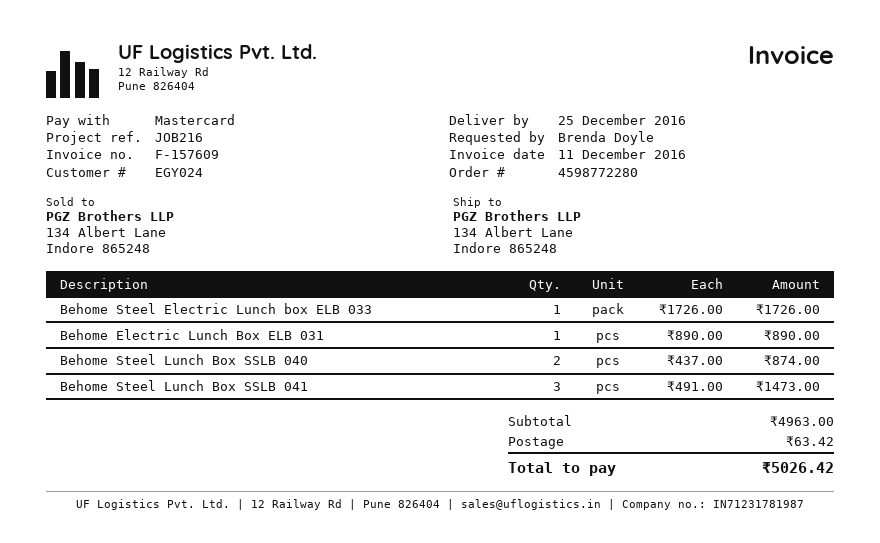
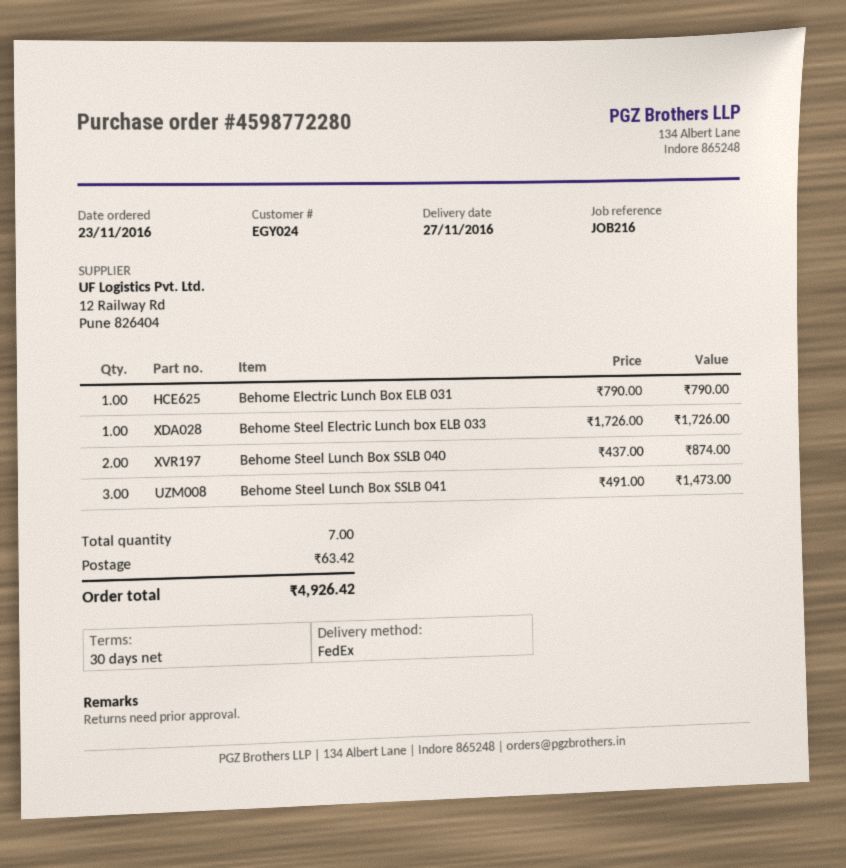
delivery date: 2016-12-25 -> 2016-11-27
Behome Electric Lunch Box ELB 031: 1 x 890.00 = 890.00 -> 1 x 790.00 = 790.00
total: 5026.42 -> 4926.42

